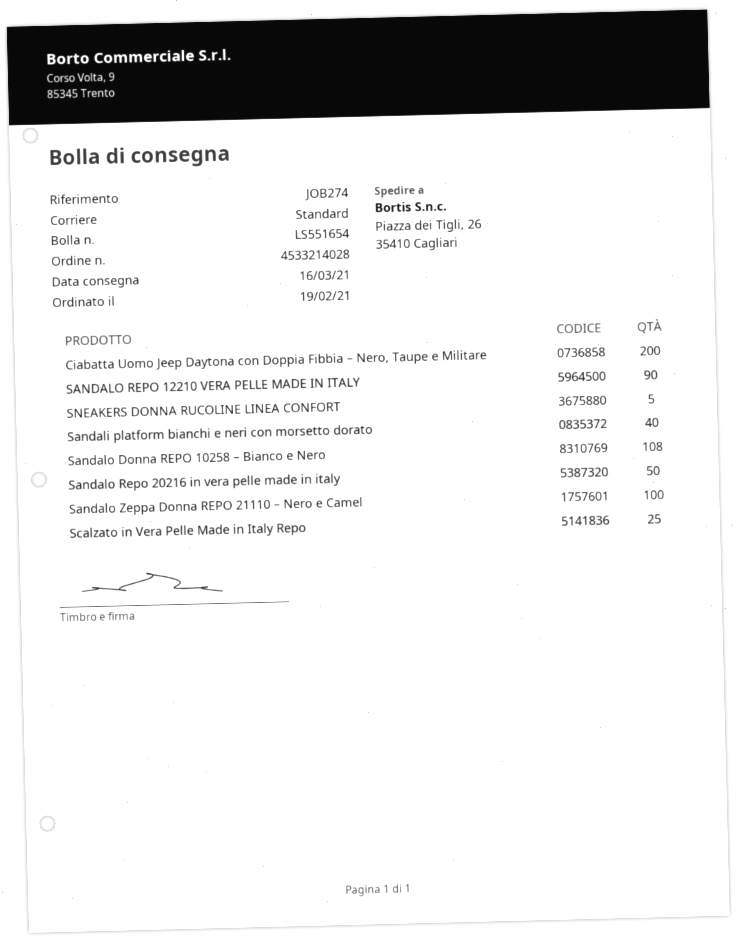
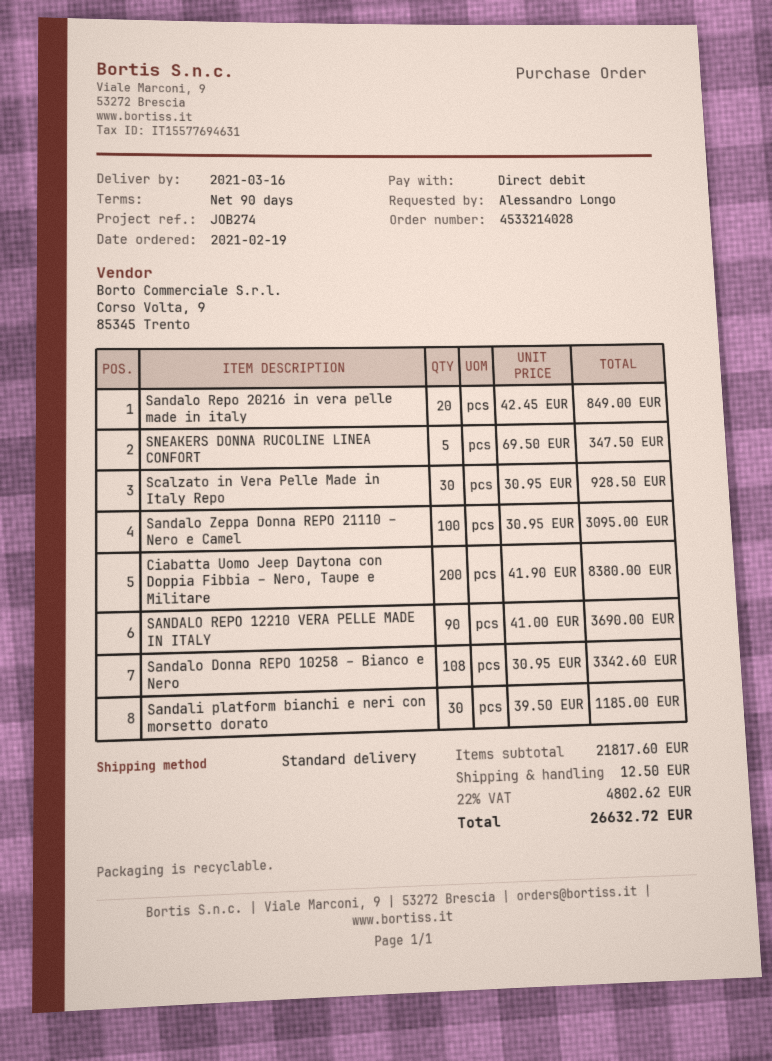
Sandali platform bianchi e neri con morsetto dorato: 40 -> 30
Sandalo Repo 20216 in vera pelle made in italy: 50 -> 20
Scalzato in Vera Pelle Made in Italy Repo: 25 -> 30

